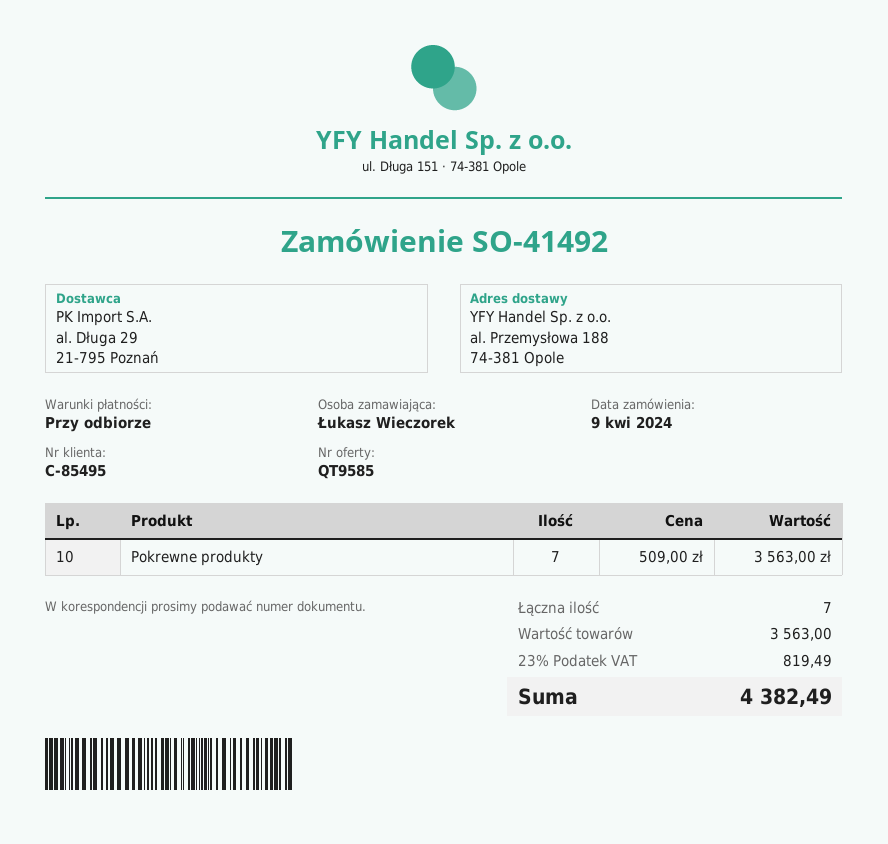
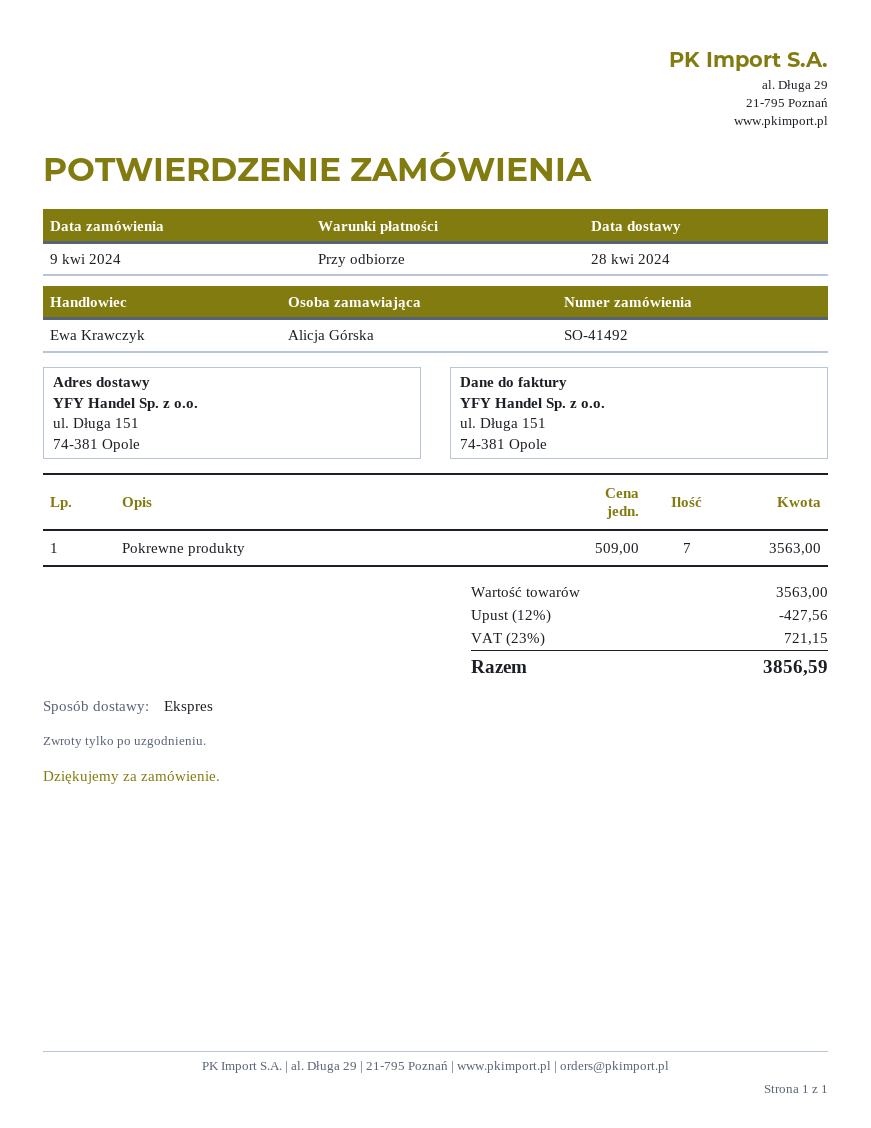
ordered by: Łukasz Wieczorek -> Alicja Górska
ship to: al. Przemysłowa 188, 74-381 Opole -> ul. Długa 151, 74-381 Opole
discount: none -> 12% = 427.56
tax: 23% = 819.49 -> 23% = 721.15
total: 4382.49 -> 3856.59

